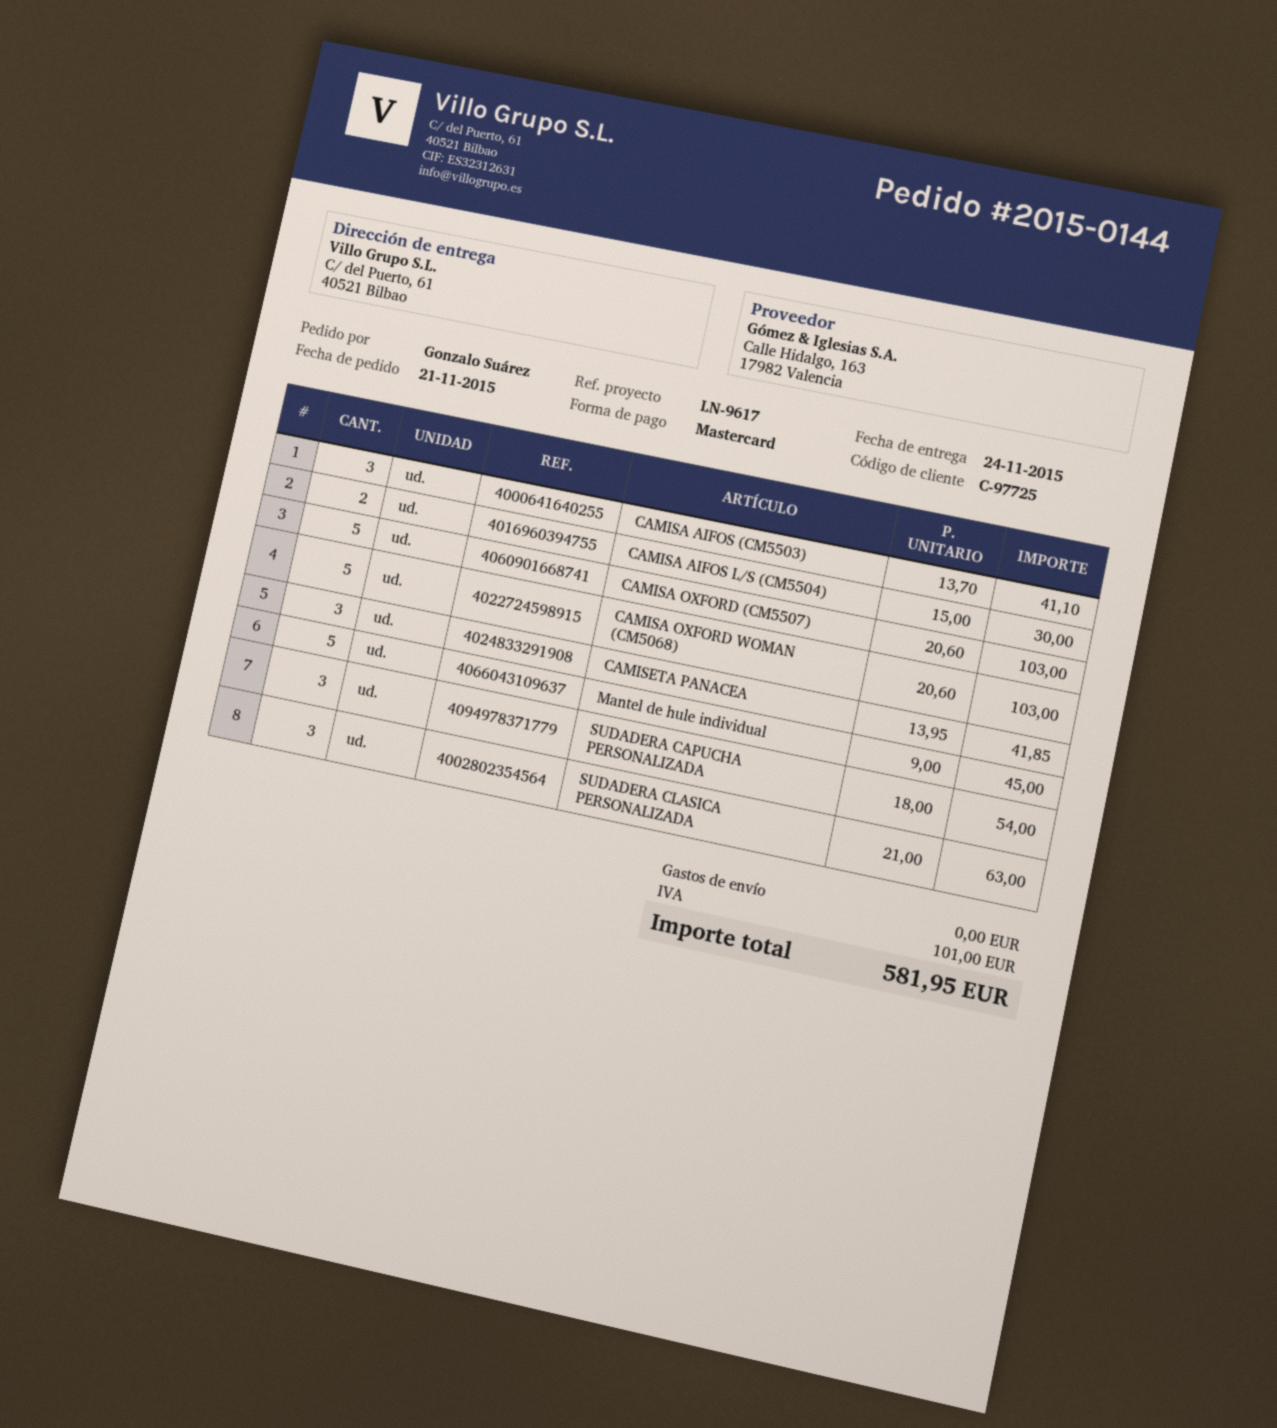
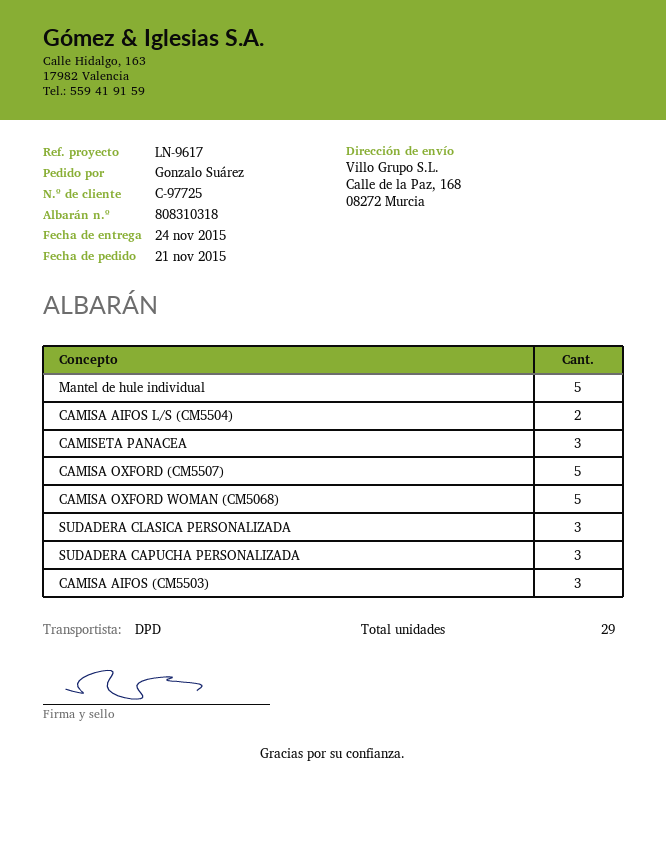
ship to: C/ del Puerto, 61, 40521 Bilbao -> Calle de la Paz, 168, 08272 Murcia

